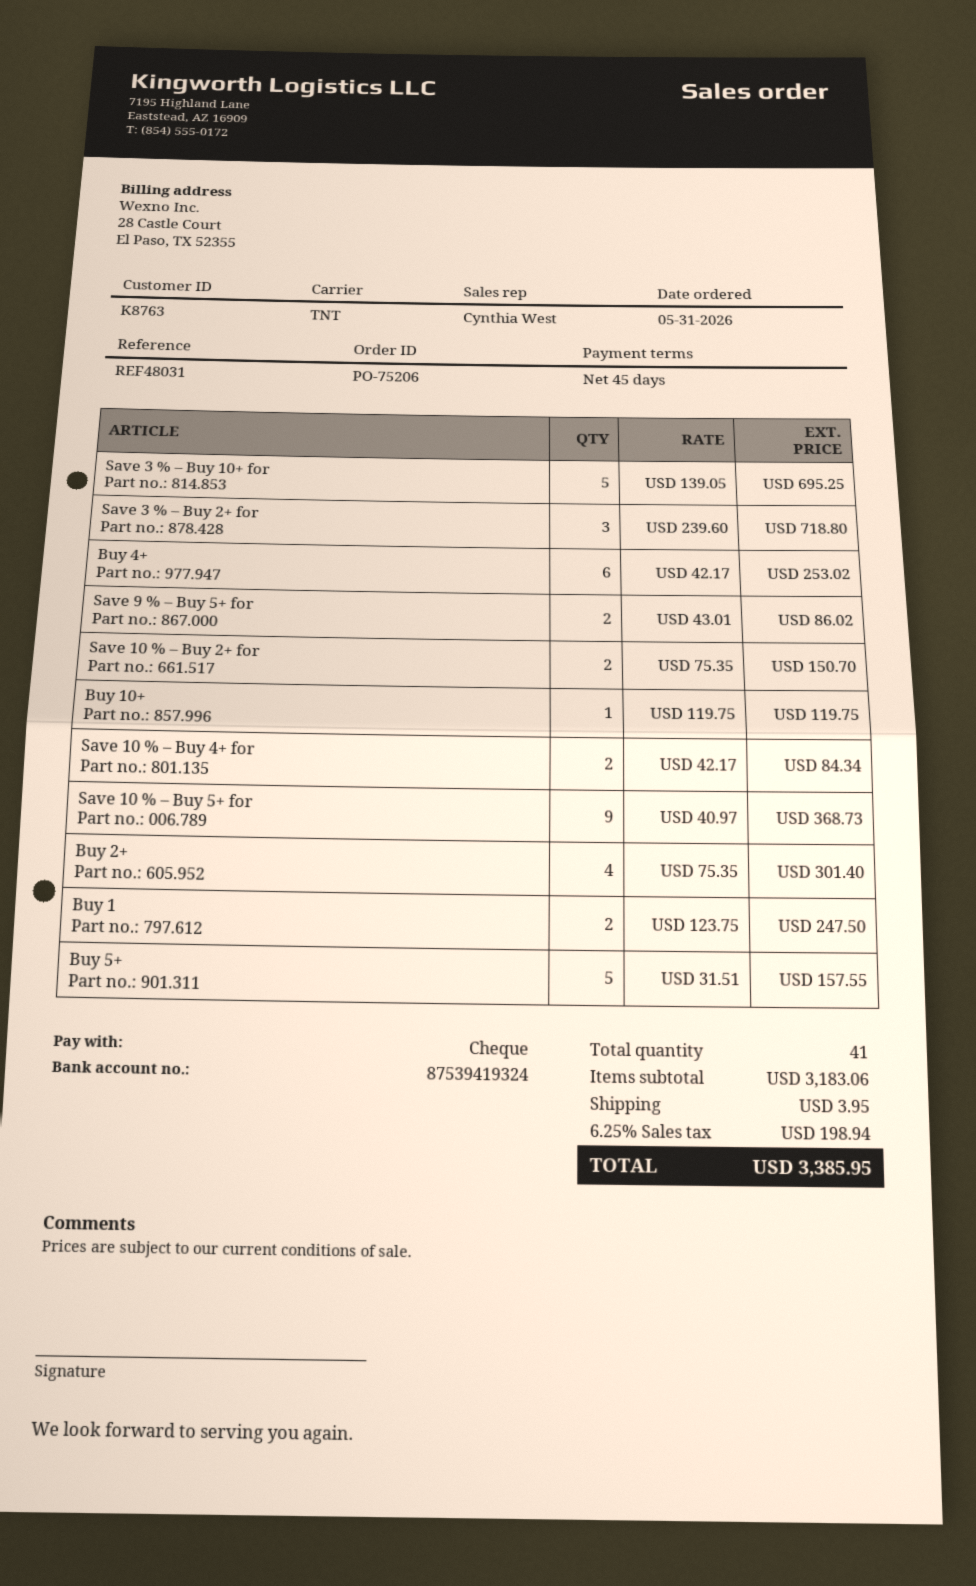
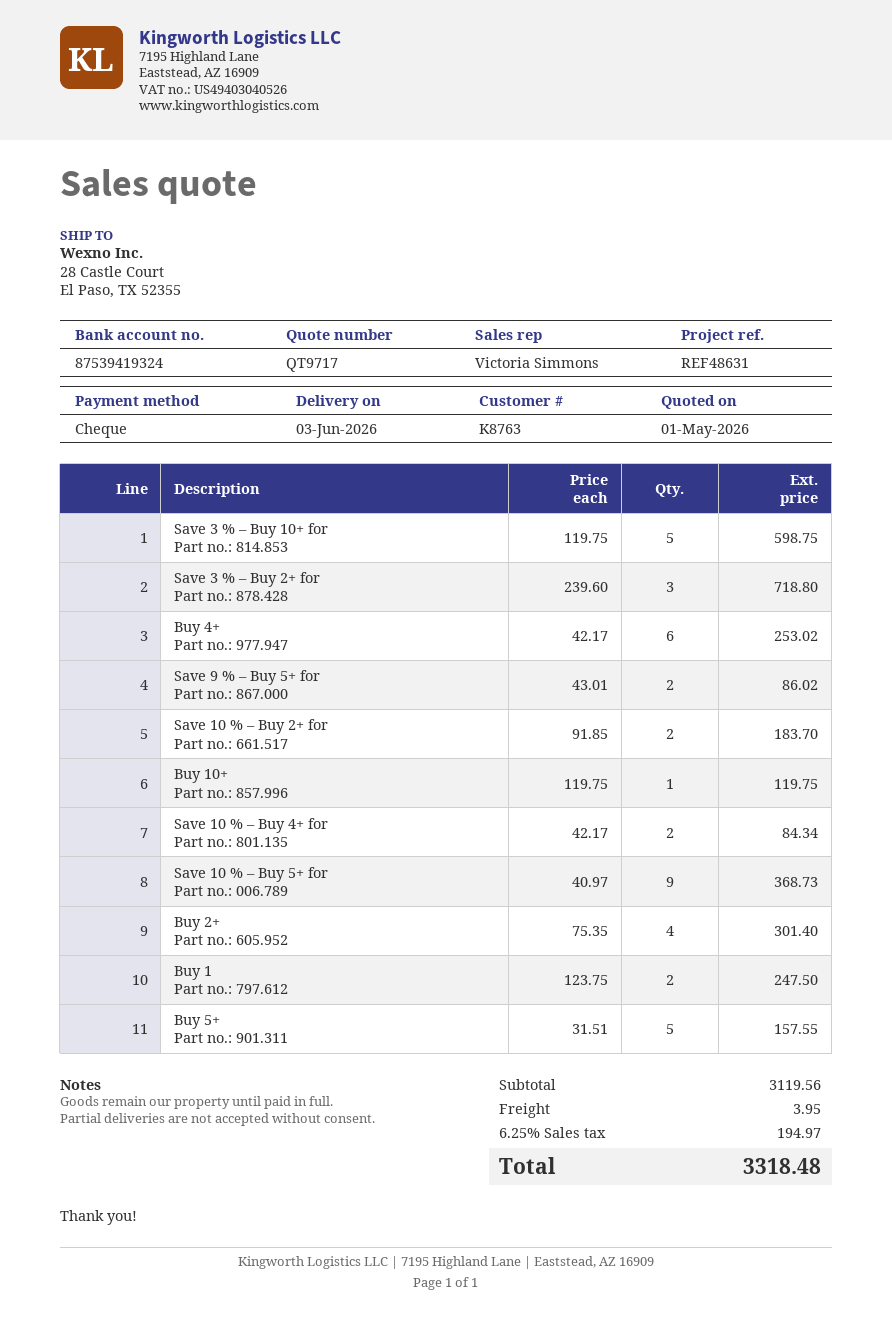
reference: REF48031 -> REF48631
sales rep: Cynthia West -> Victoria Simmons
Save 3 % – Buy 10+ for: 5 x 139.05 = 695.25 -> 5 x 119.75 = 598.75
Save 10 % – Buy 2+ for: 2 x 75.35 = 150.70 -> 2 x 91.85 = 183.70
subtotal: 3183.06 -> 3119.56
tax: 6.25% = 198.94 -> 6.25% = 194.97
total: 3385.95 -> 3318.48

